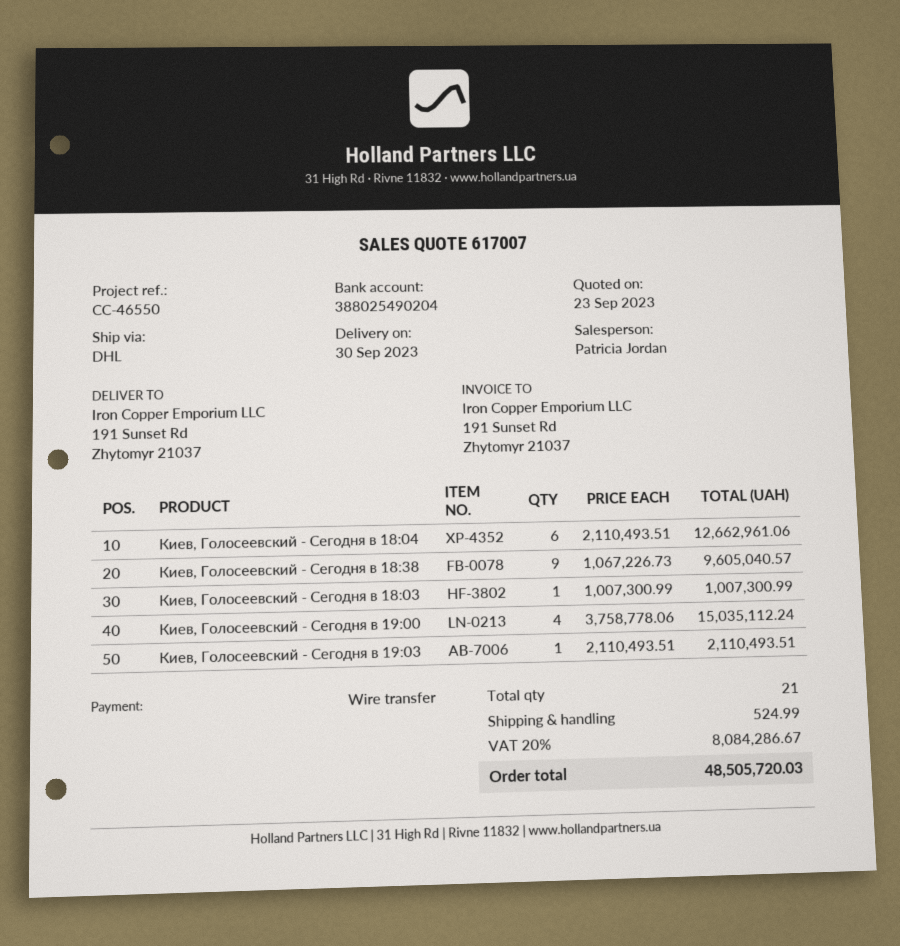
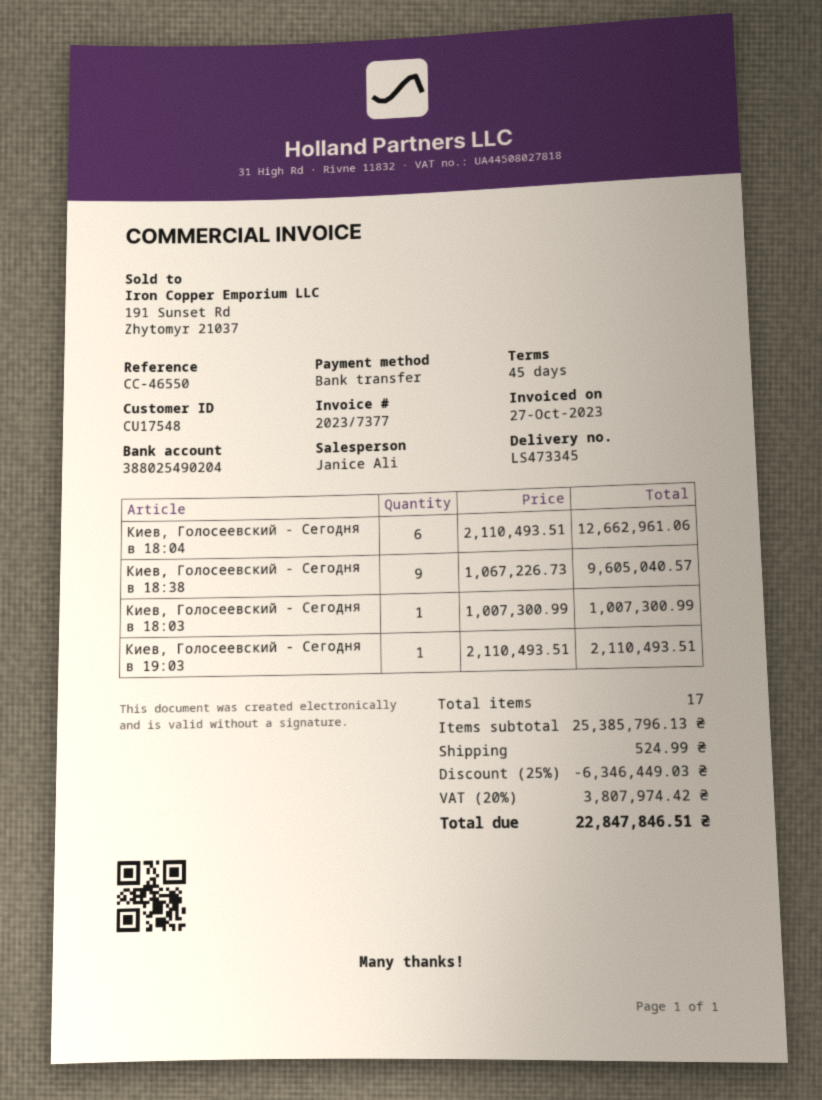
sales rep: Patricia Jordan -> Janice Ali
Киев, Голосеевский - Сегодня в 19:00: 4 x 3758778.06 = 15035112.24 -> none
total quantity: 21 -> 17
discount: none -> 25% = 6346449.03
tax: 20% = 8084286.67 -> 20% = 3807974.42
total: 48505720.03 -> 22847846.51

